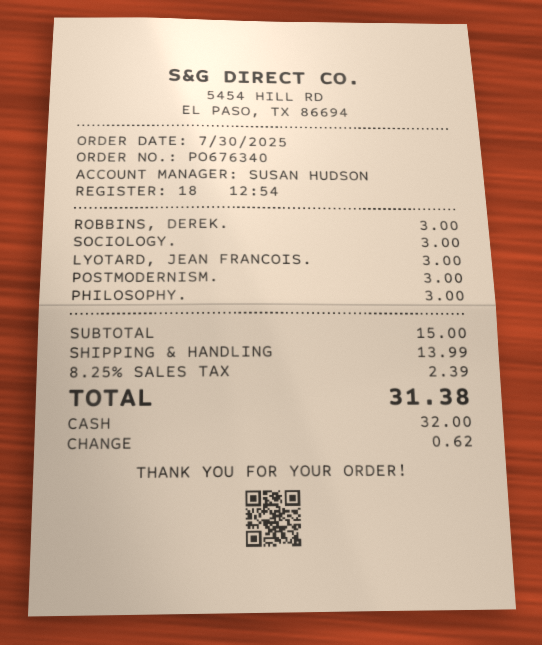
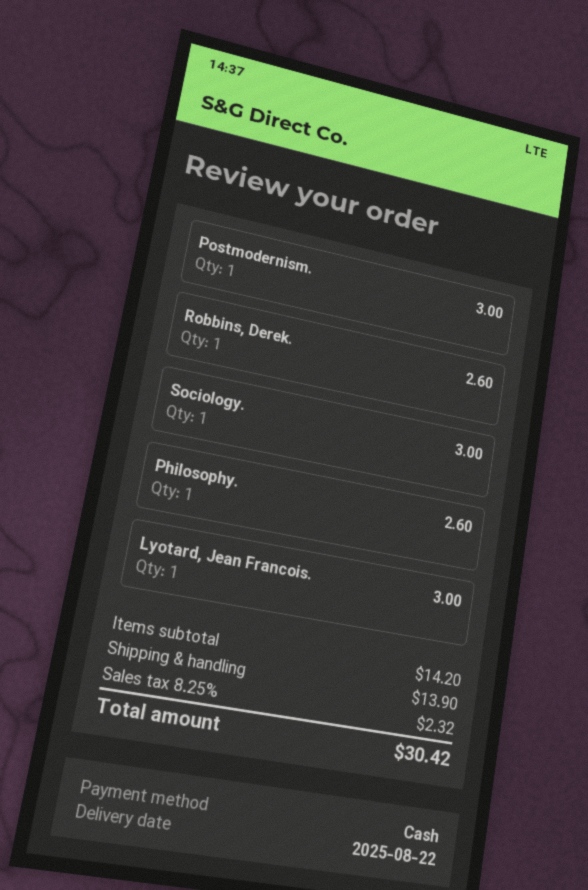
ROBBINS, DEREK.: 1 for 3.00 -> 1 for 2.60
PHILOSOPHY.: 1 for 3.00 -> 1 for 2.60
subtotal: 15.00 -> 14.20
shipping: 13.99 -> 13.90
tax: 8.25% = 2.39 -> 8.25% = 2.32
total: 31.38 -> 30.42

